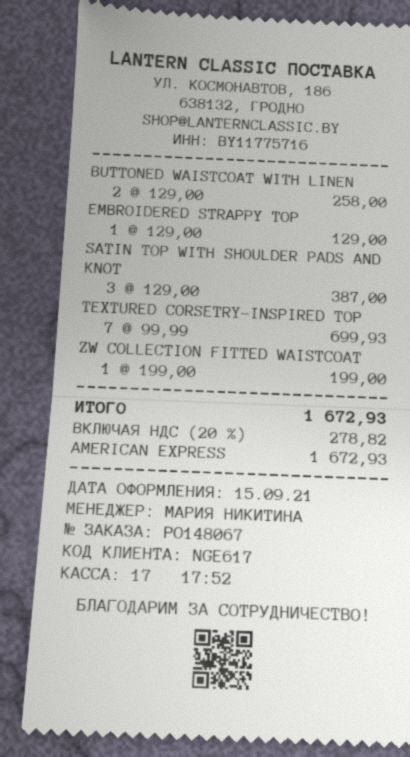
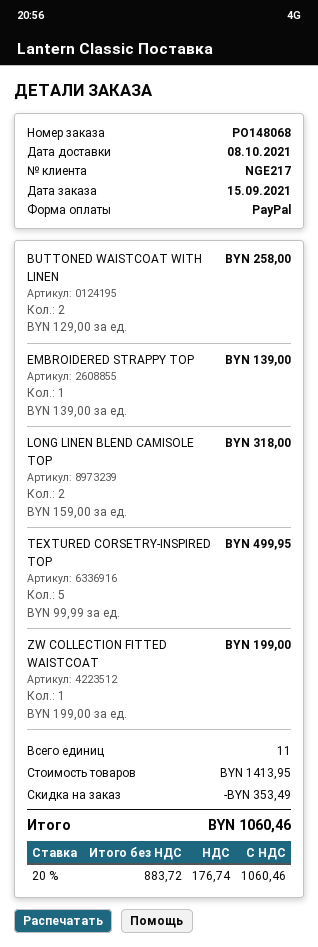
order number: PO148067 -> PO148068
customer number: NGE617 -> NGE217
payment method: American Express -> PayPal
EMBROIDERED STRAPPY TOP: 1 x 129.00 = 129.00 -> 1 x 139.00 = 139.00
SATIN TOP WITH SHOULDER PADS AND KNOT: 3 x 129.00 = 387.00 -> none
TEXTURED CORSETRY-INSPIRED TOP: 7 x 99.99 = 699.93 -> 5 x 99.99 = 499.95
LONG LINEN BLEND CAMISOLE TOP: none -> 2 x 159.00 = 318.00
discount: none -> 353.49
tax: 20% = 278.82 -> 20% = 176.74
total: 1672.93 -> 1060.46

